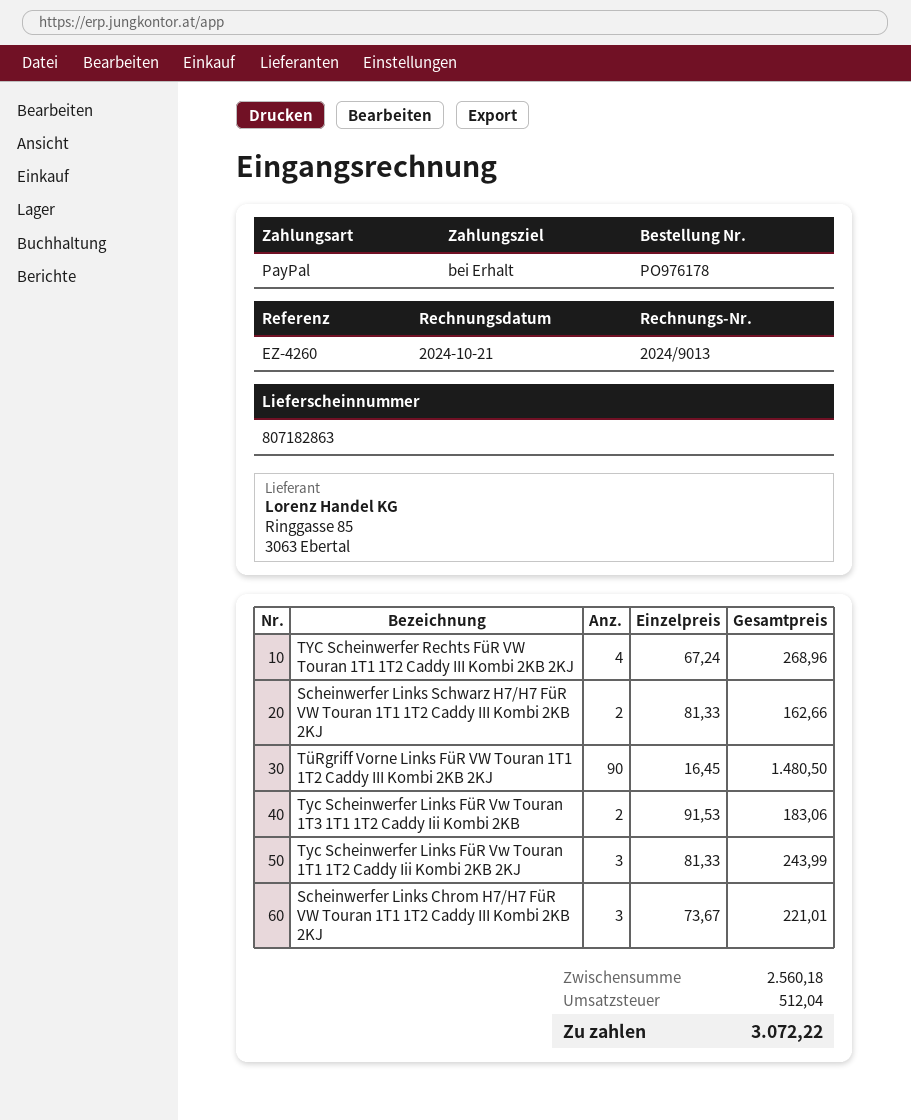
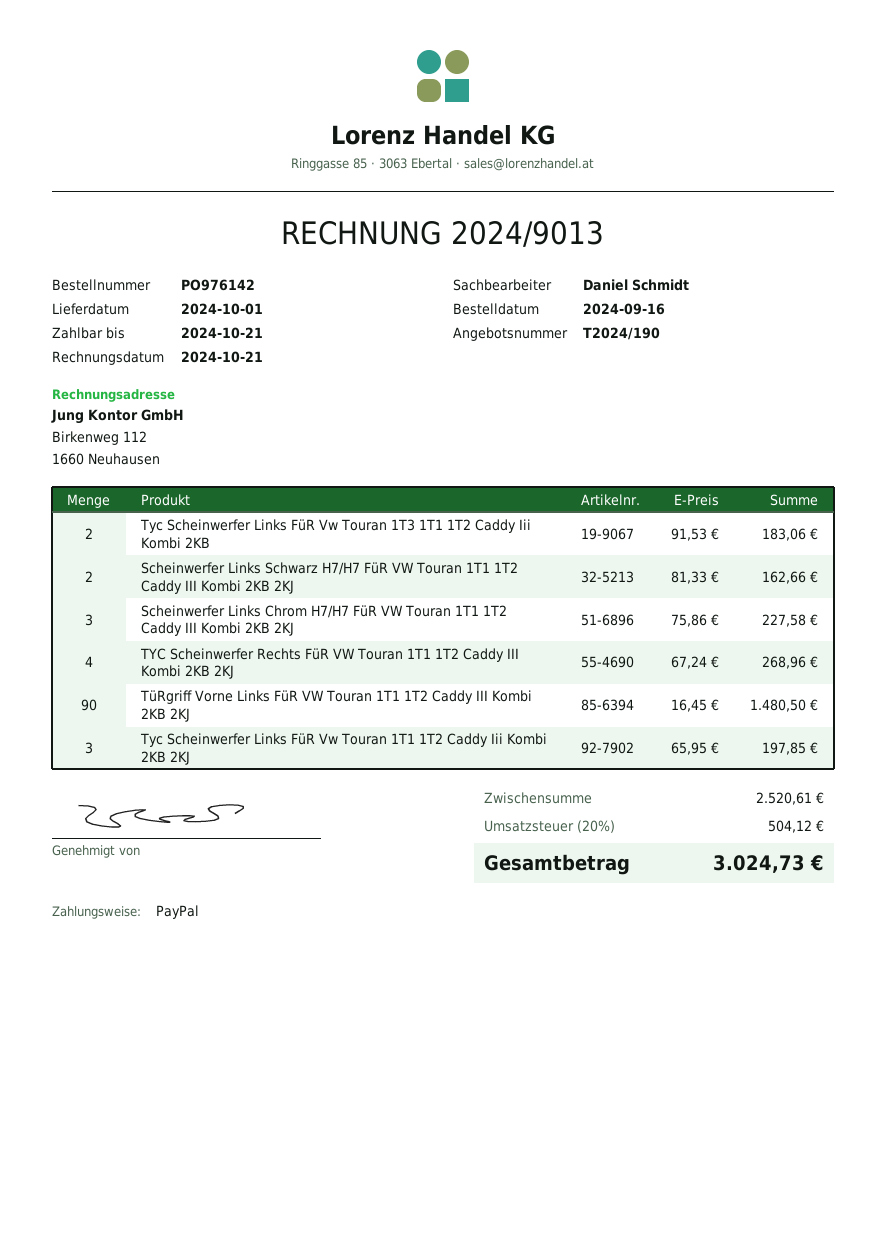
order number: PO976178 -> PO976142
Tyc Scheinwerfer Links FüR Vw Touran 1T1 1T2 Caddy Iii Kombi 2KB 2KJ: 3 x 81.33 = 243.99 -> 3 x 65.95 = 197.85
Scheinwerfer Links Chrom H7/H7 FüR VW Touran 1T1 1T2 Caddy III Kombi 2KB 2KJ: 3 x 73.67 = 221.01 -> 3 x 75.86 = 227.58
subtotal: 2560.18 -> 2520.61
tax: 512.04 -> 504.12
total: 3072.22 -> 3024.73

